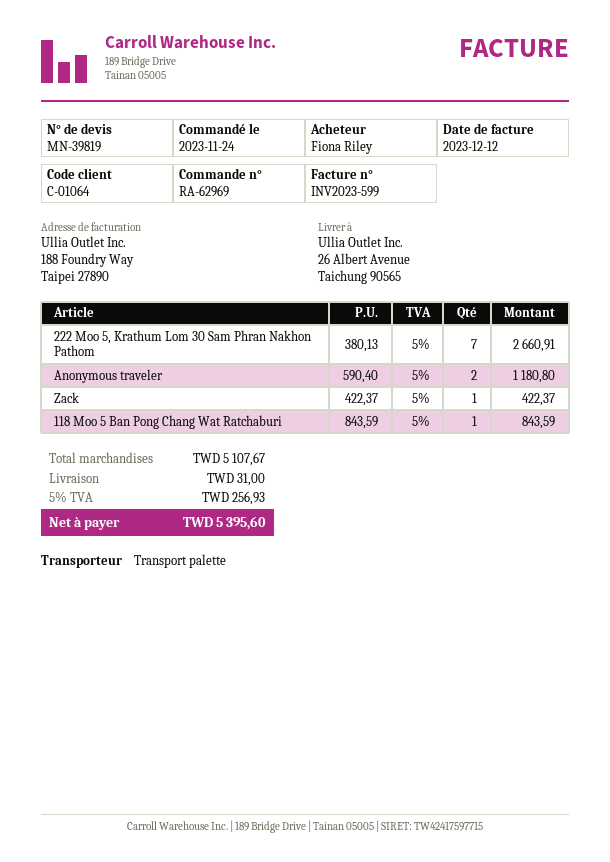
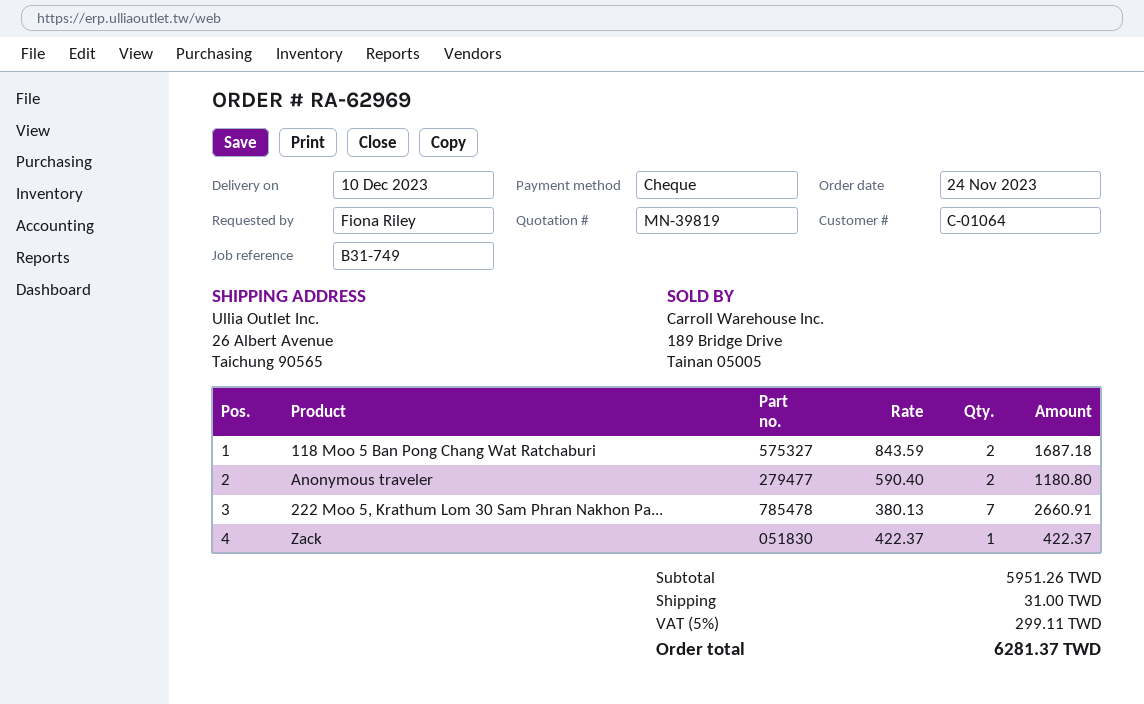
118 Moo 5 Ban Pong Chang Wat Ratchaburi: 1 x 843.59 = 843.59 -> 2 x 843.59 = 1687.18
subtotal: 5107.67 -> 5951.26
tax: 5% = 256.93 -> 5% = 299.11
total: 5395.60 -> 6281.37

